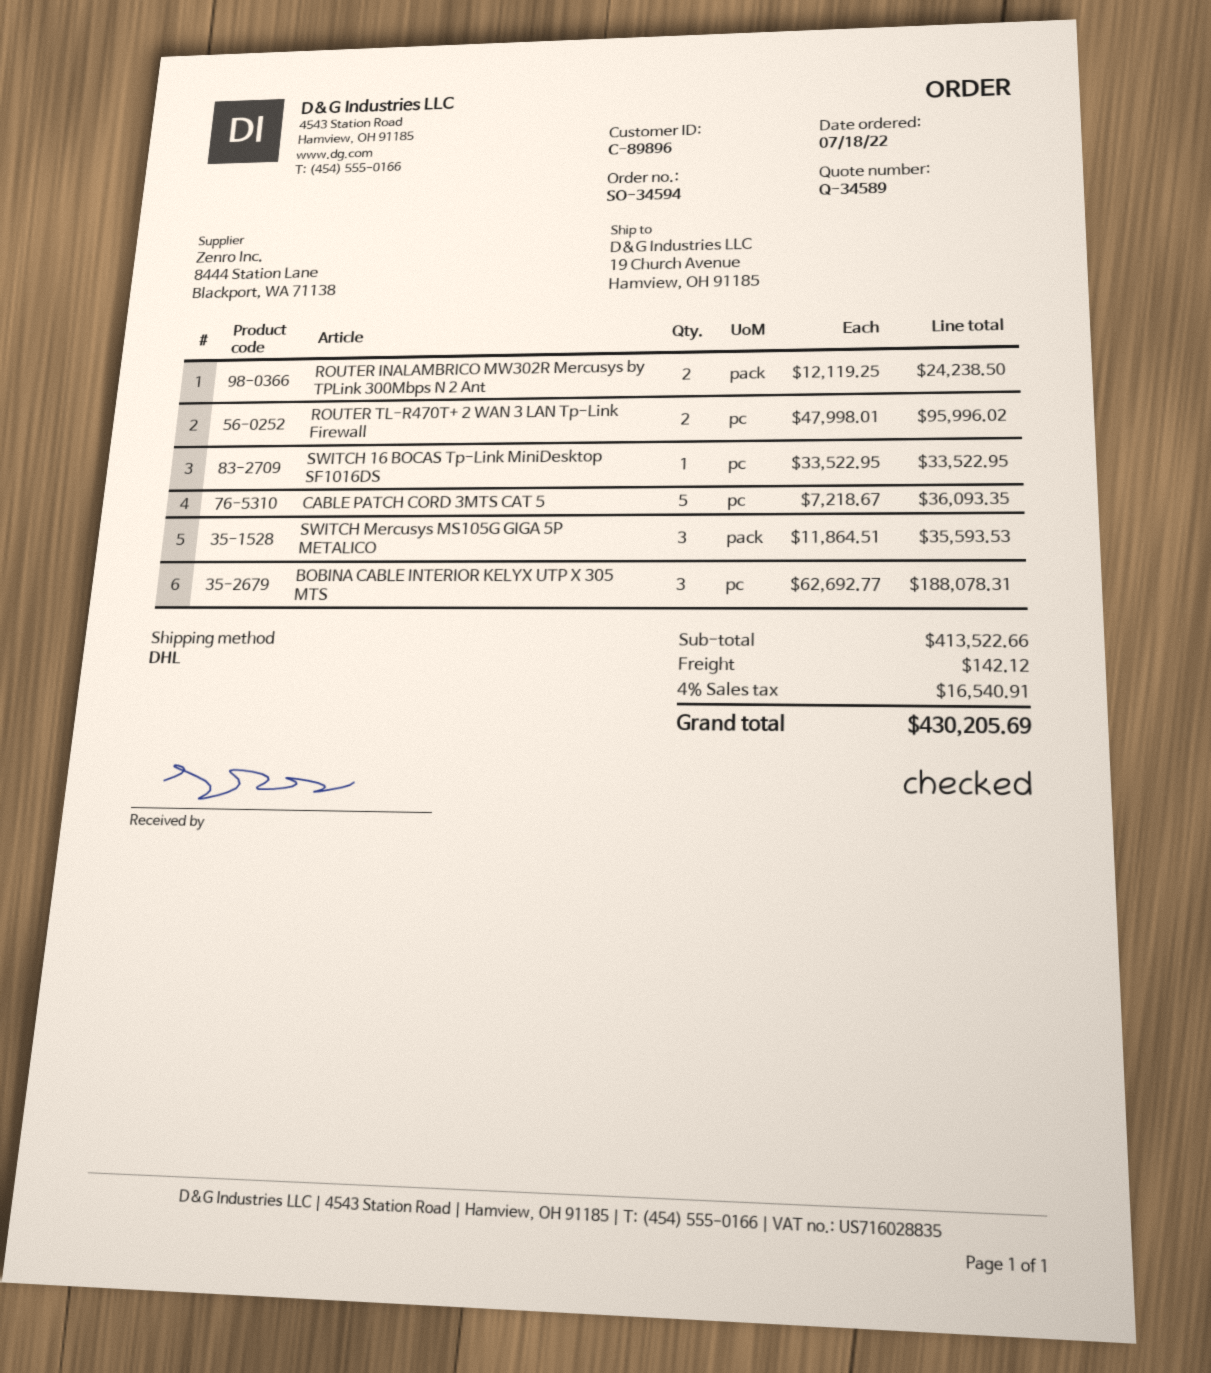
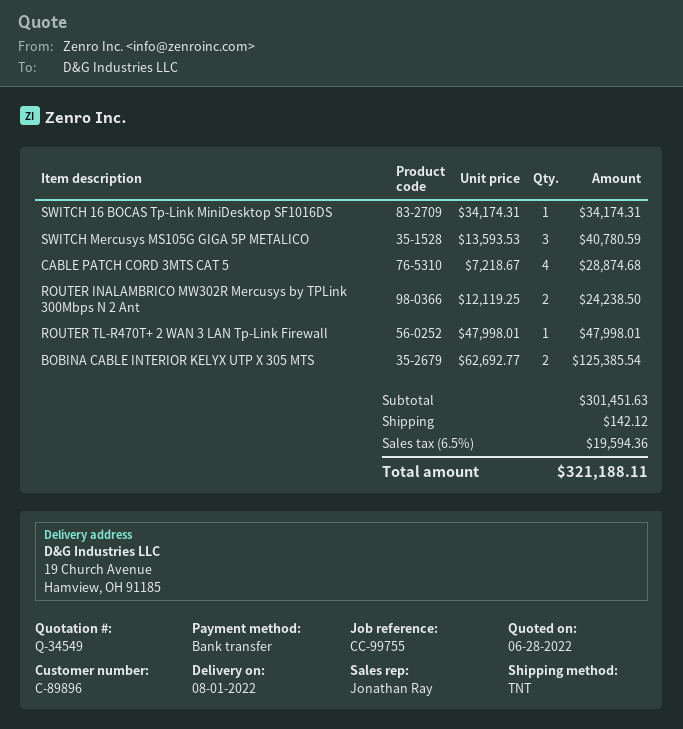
quote number: Q-34589 -> Q-34549
shipping method: DHL -> TNT
ROUTER TL-R470T+ 2 WAN 3 LAN Tp-Link Firewall: 2 x 47998.01 = 95996.02 -> 1 x 47998.01 = 47998.01
SWITCH 16 BOCAS Tp-Link MiniDesktop SF1016DS: 1 x 33522.95 = 33522.95 -> 1 x 34174.31 = 34174.31
CABLE PATCH CORD 3MTS CAT 5: 5 x 7218.67 = 36093.35 -> 4 x 7218.67 = 28874.68
SWITCH Mercusys MS105G GIGA 5P METALICO: 3 x 11864.51 = 35593.53 -> 3 x 13593.53 = 40780.59
BOBINA CABLE INTERIOR KELYX UTP X 305 MTS: 3 x 62692.77 = 188078.31 -> 2 x 62692.77 = 125385.54
subtotal: 413522.66 -> 301451.63
tax: 4% = 16540.91 -> 6.5% = 19594.36
total: 430205.69 -> 321188.11

